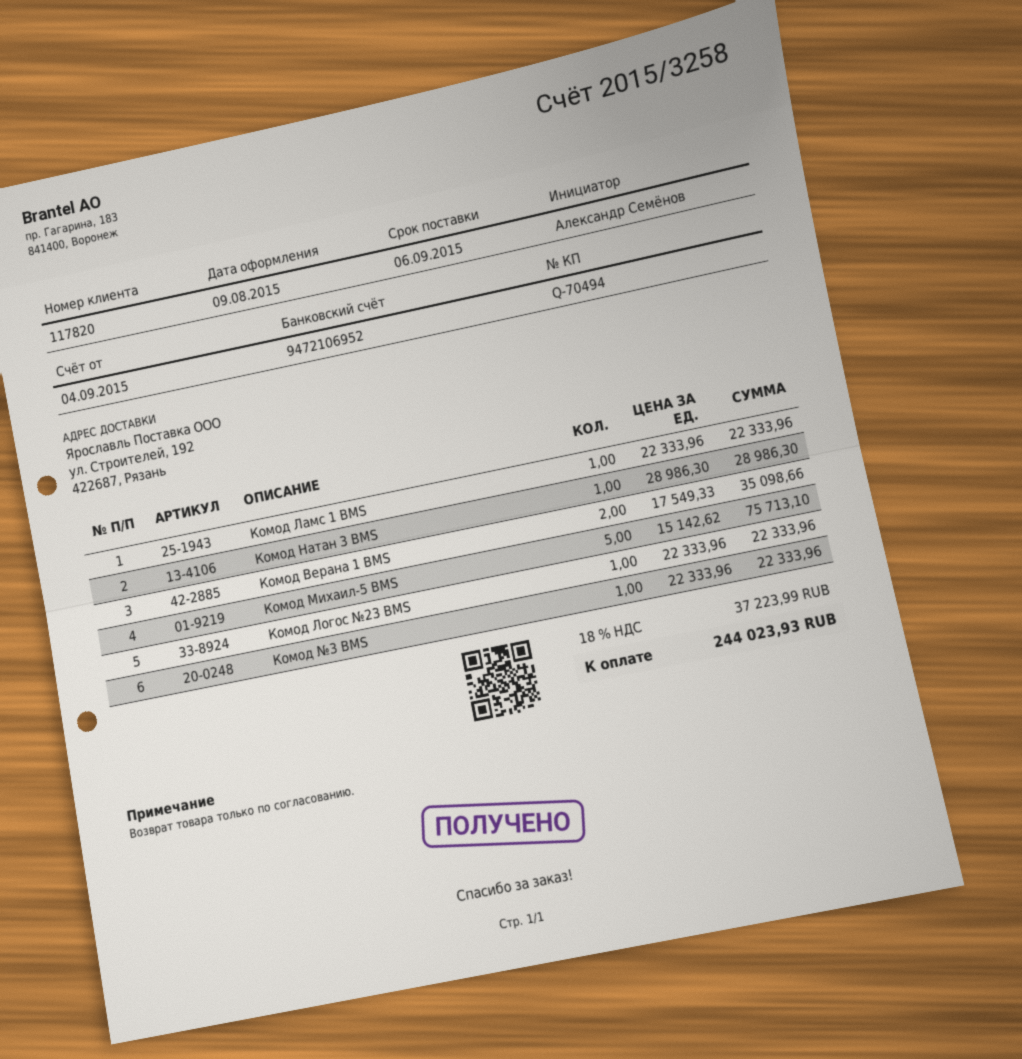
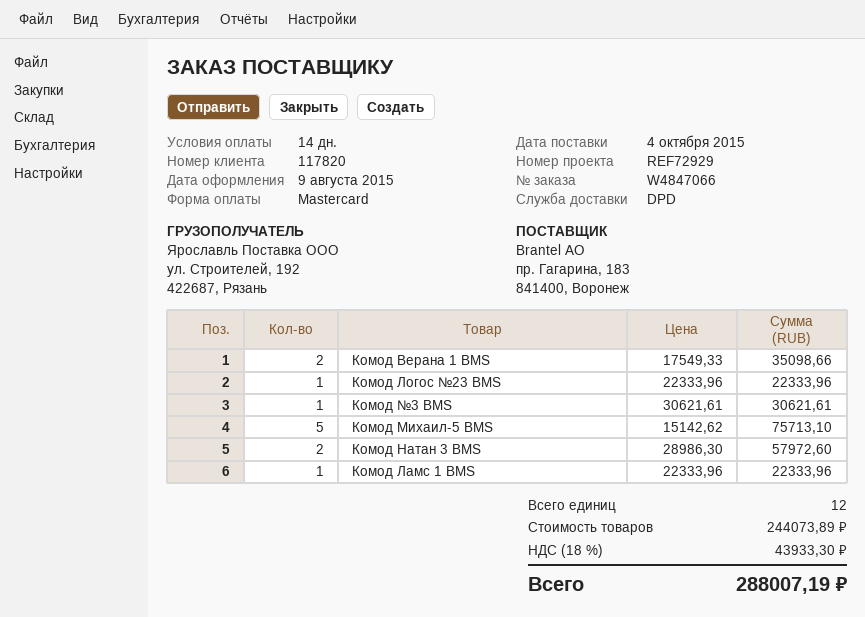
delivery date: 2015-09-06 -> 2015-10-04
Комод Натан 3 BMS: 1 x 28986.30 = 28986.30 -> 2 x 28986.30 = 57972.60
Комод №3 BMS: 1 x 22333.96 = 22333.96 -> 1 x 30621.61 = 30621.61
tax: 18% = 37223.99 -> 18% = 43933.30
total: 244023.93 -> 288007.19

